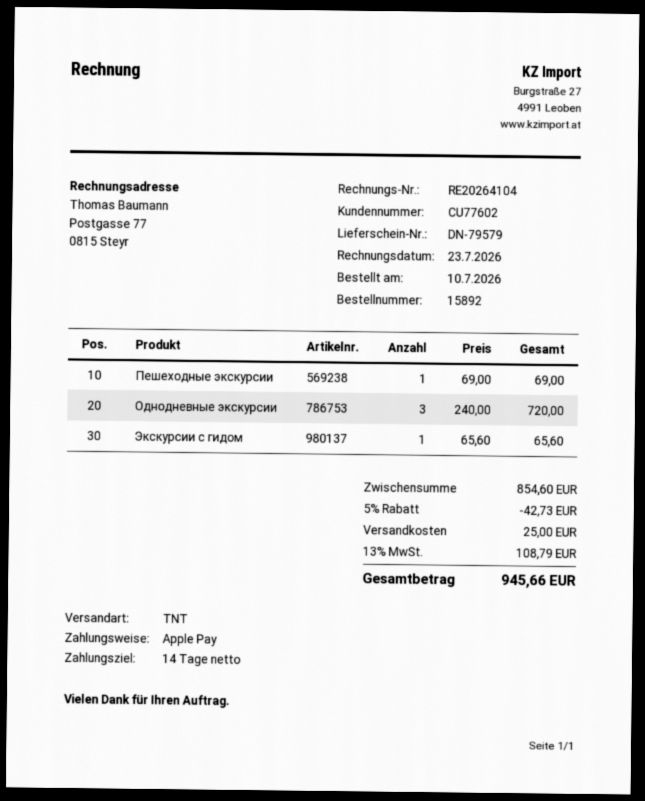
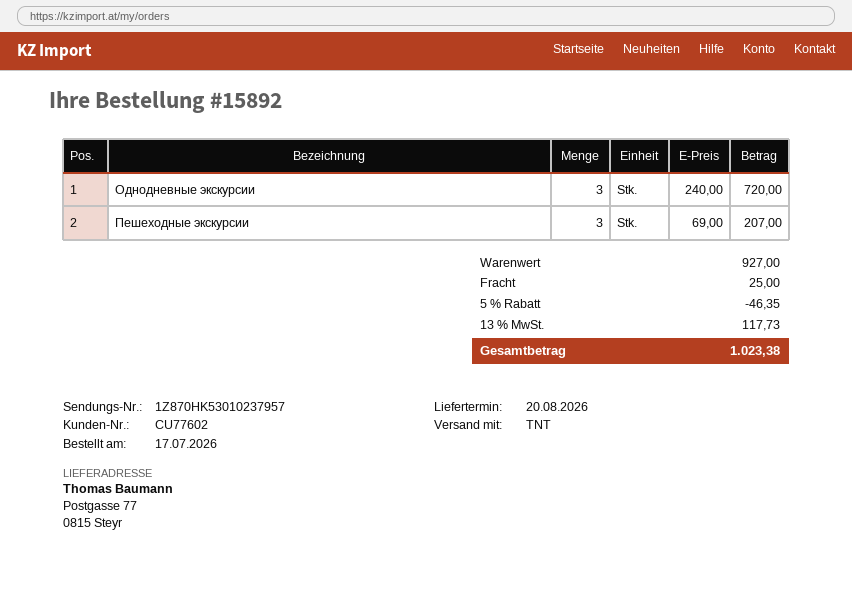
order date: 2026-07-10 -> 2026-07-17
Пешеходные экскурсии: 1 x 69.00 = 69.00 -> 3 x 69.00 = 207.00
Экскурсии с гидом: 1 x 65.60 = 65.60 -> none
subtotal: 854.60 -> 927.00
discount: 5% = 42.73 -> 5% = 46.35
tax: 13% = 108.79 -> 13% = 117.73
total: 945.66 -> 1023.38

